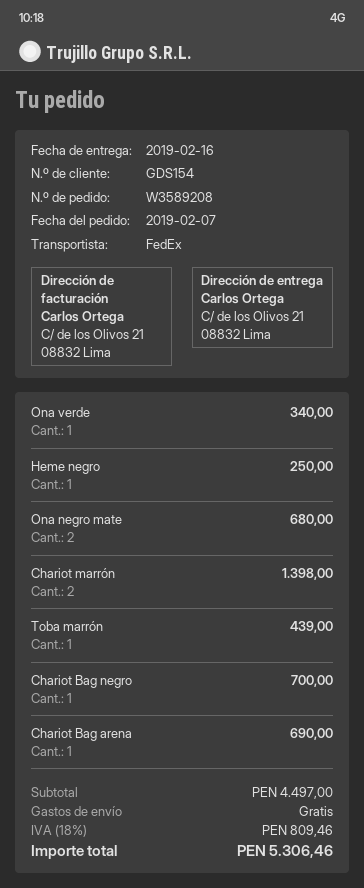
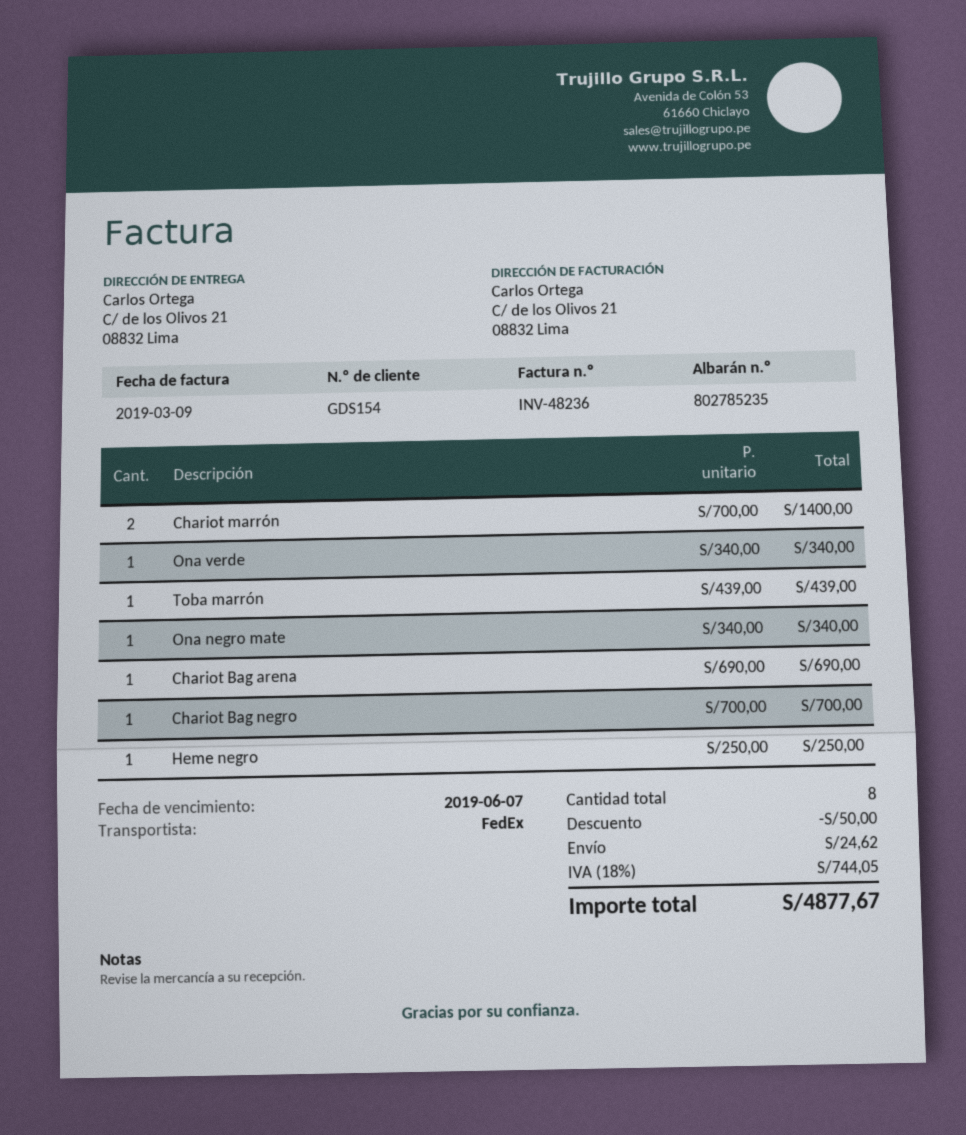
Ona negro mate: 2 for 680.00 -> 1 for 340.00
Chariot marrón: 2 for 1398.00 -> 2 for 1400.00
discount: none -> 50.00
shipping: 0.00 -> 24.62
tax: 18% = 809.46 -> 18% = 744.05
total: 5306.46 -> 4877.67

